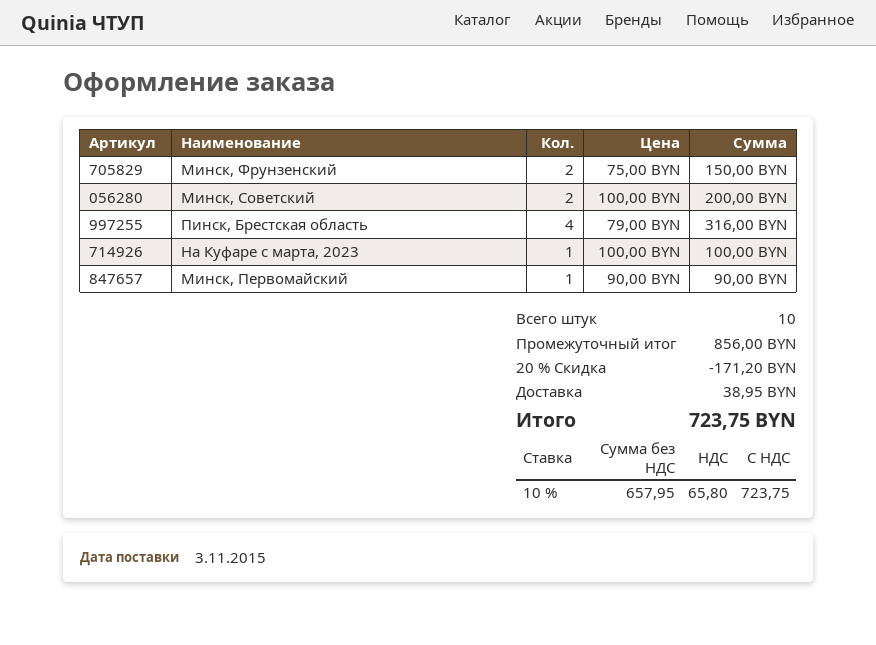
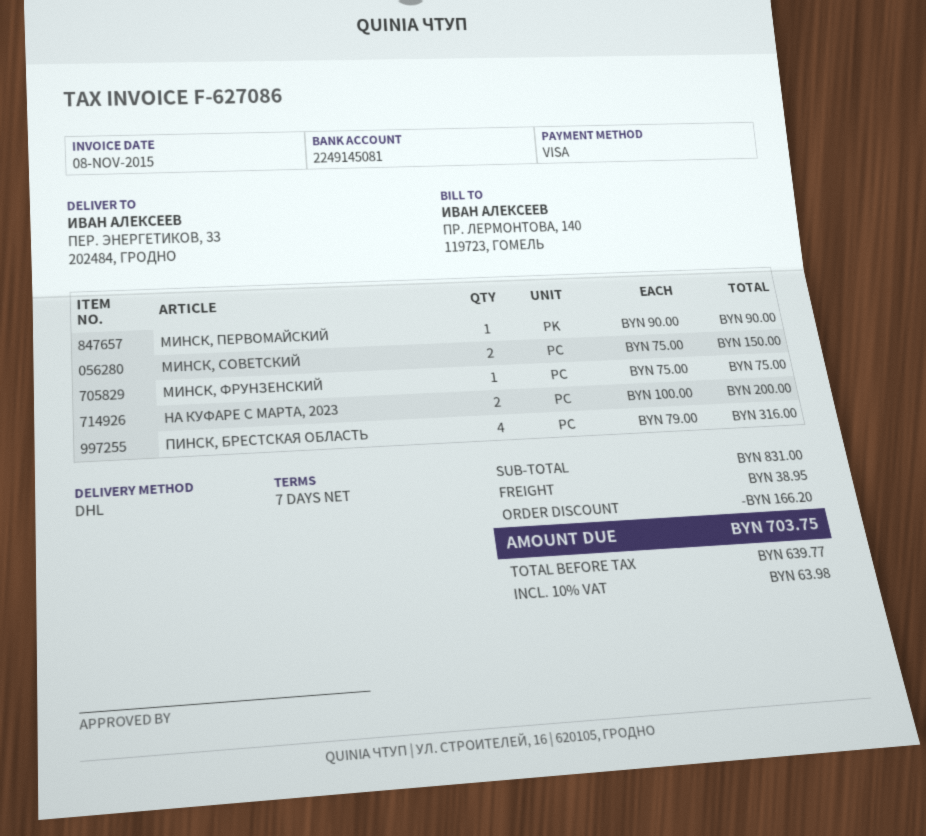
Минск, Фрунзенский: 2 x 75.00 = 150.00 -> 1 x 75.00 = 75.00
Минск, Советский: 2 x 100.00 = 200.00 -> 2 x 75.00 = 150.00
На Куфаре с марта, 2023: 1 x 100.00 = 100.00 -> 2 x 100.00 = 200.00
subtotal: 856.00 -> 831.00
discount: 171.20 -> 166.20
net: 657.95 -> 639.77
tax: 10% = 65.80 -> 10% = 63.98
total: 723.75 -> 703.75

